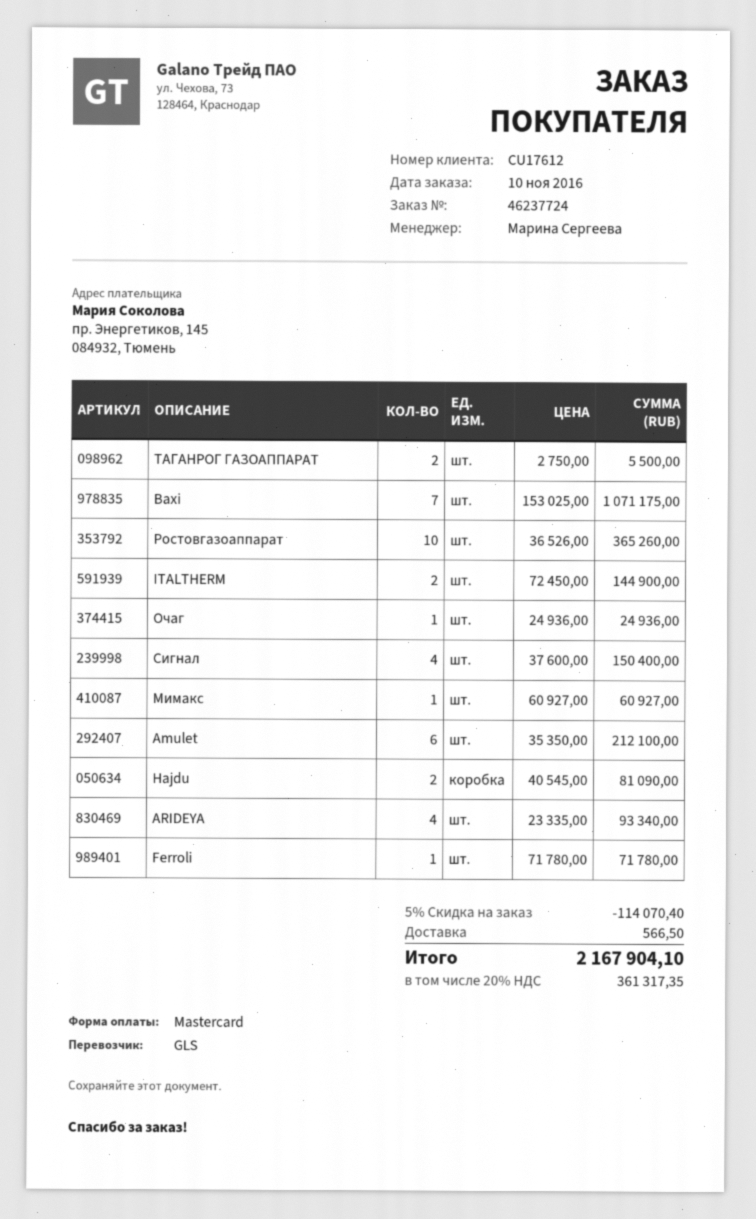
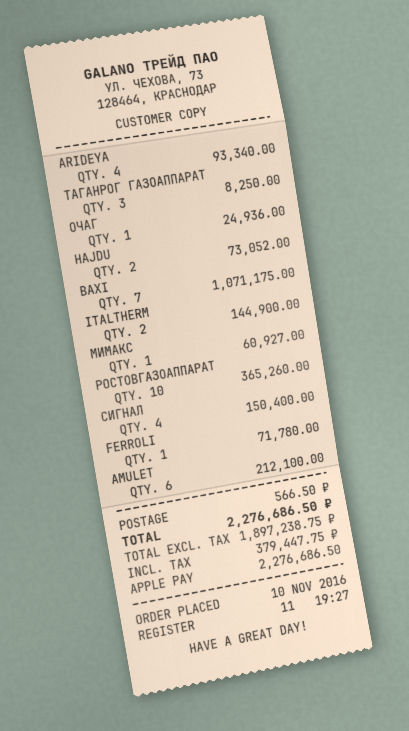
payment method: Mastercard -> Apple Pay
ТАГАНРОГ ГАЗОАППАРАТ: 2 for 5500.00 -> 3 for 8250.00
Hajdu: 2 for 81090.00 -> 2 for 73052.00
discount: 5% = 114070.40 -> none
tax: 361317.35 -> 379447.75
total: 2167904.10 -> 2276686.50

